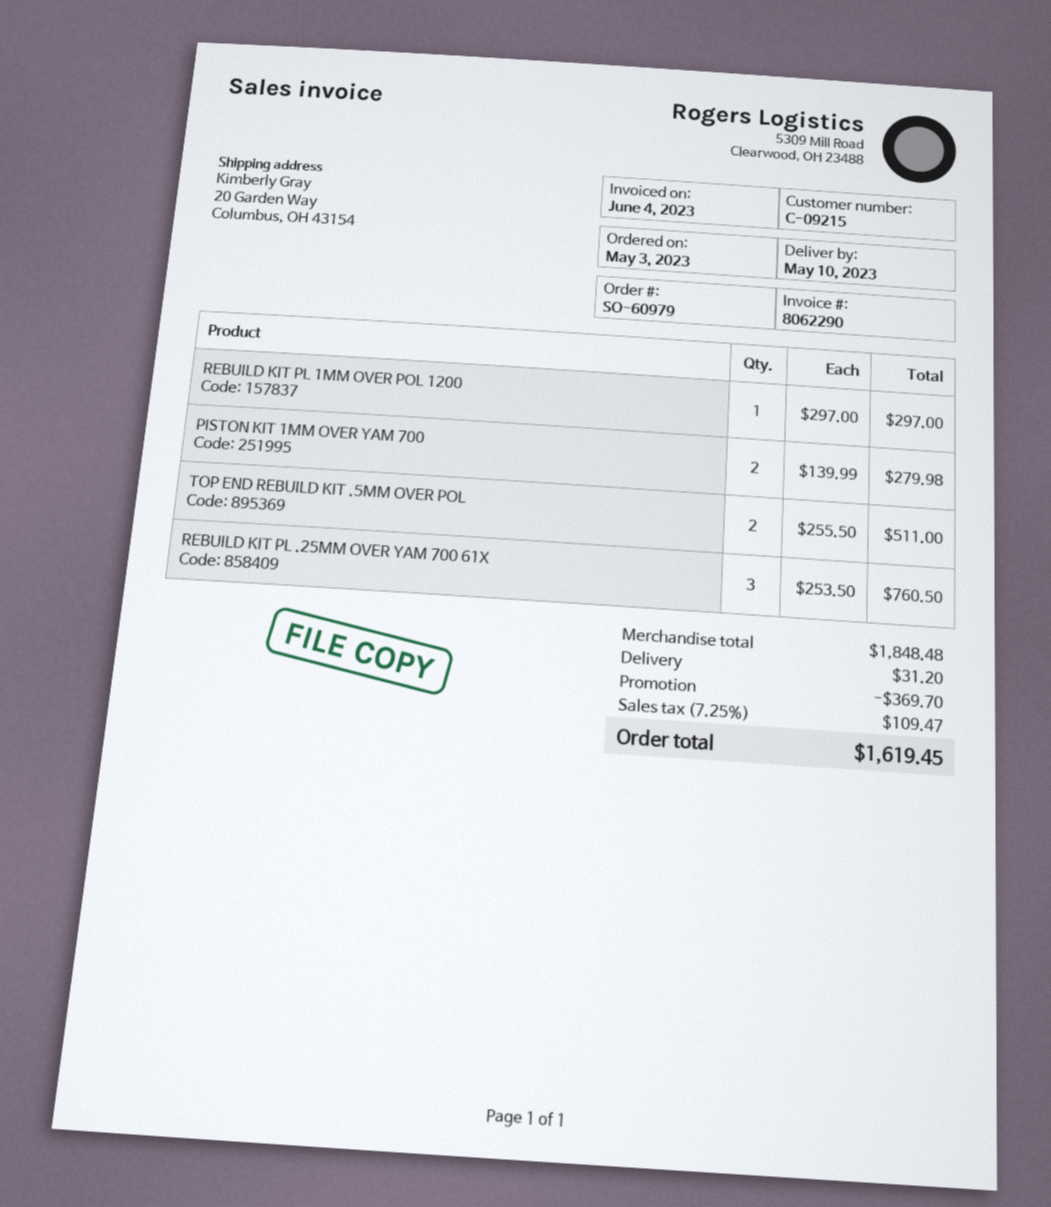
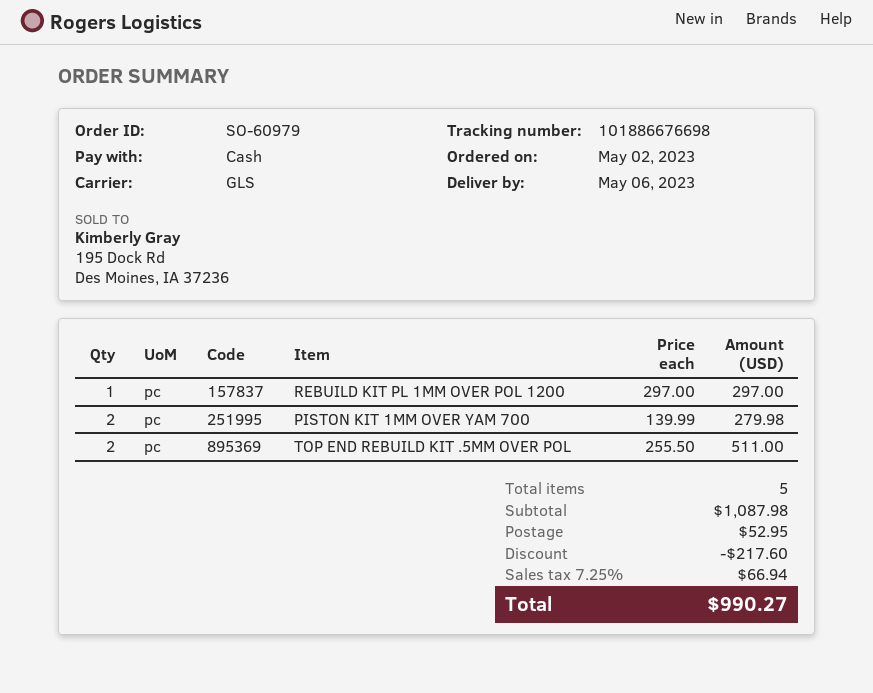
order date: 2023-05-03 -> 2023-05-02
delivery date: 2023-05-10 -> 2023-05-06
REBUILD KIT PL .25MM OVER YAM 700 61X: 3 x 253.50 = 760.50 -> none
subtotal: 1848.48 -> 1087.98
discount: 369.70 -> 217.60
shipping: 31.20 -> 52.95
tax: 7.25% = 109.47 -> 7.25% = 66.94
total: 1619.45 -> 990.27

